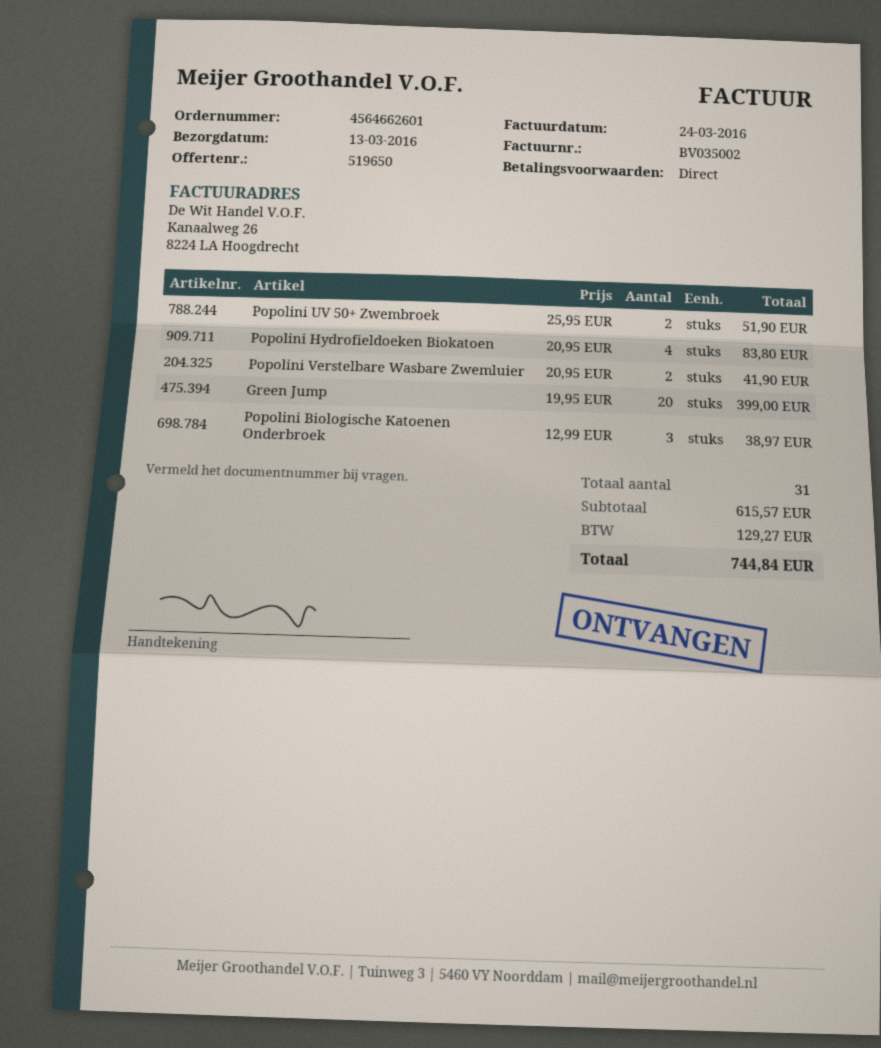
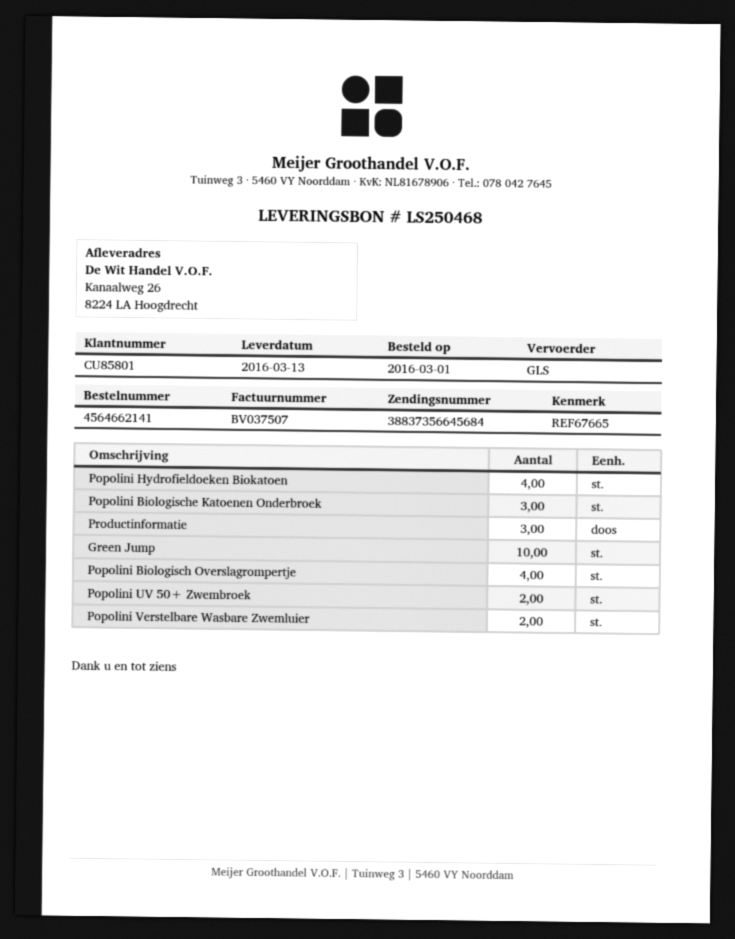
order number: 4564662601 -> 4564662141
invoice number: BV035002 -> BV037507
Green Jump: 20 -> 10
Productinformatie: none -> 3
Popolini Biologisch Overslagrompertje: none -> 4

